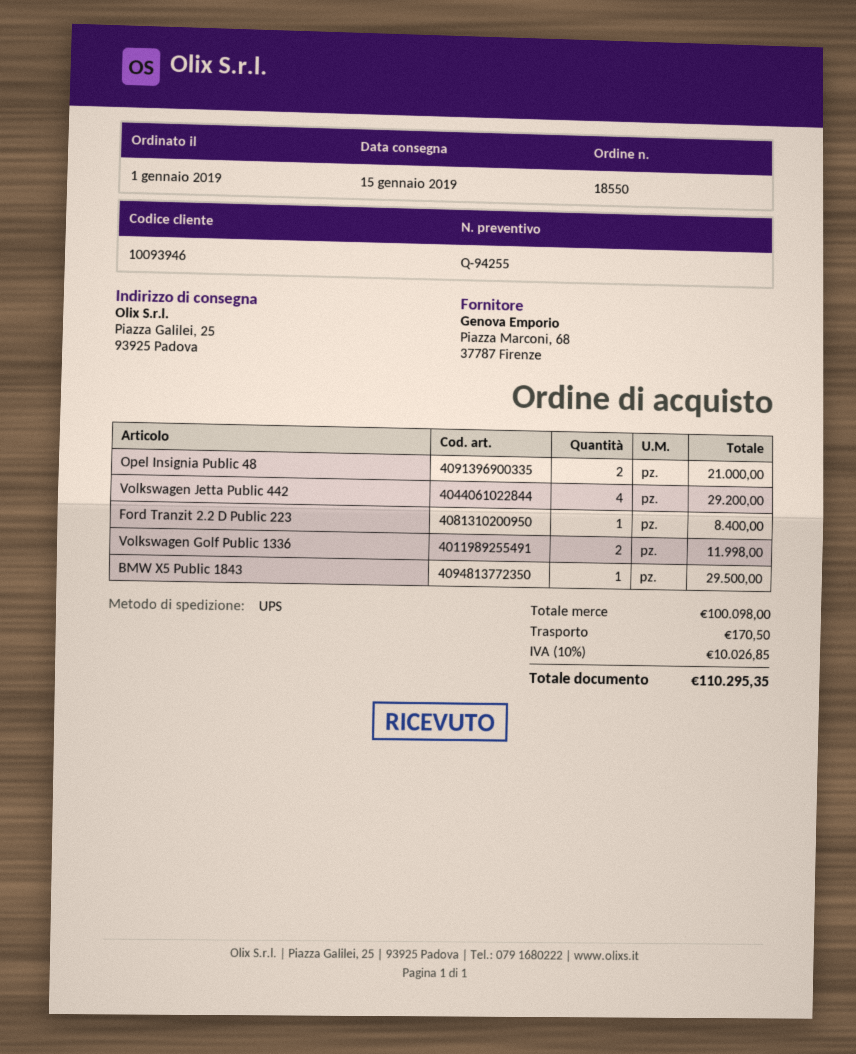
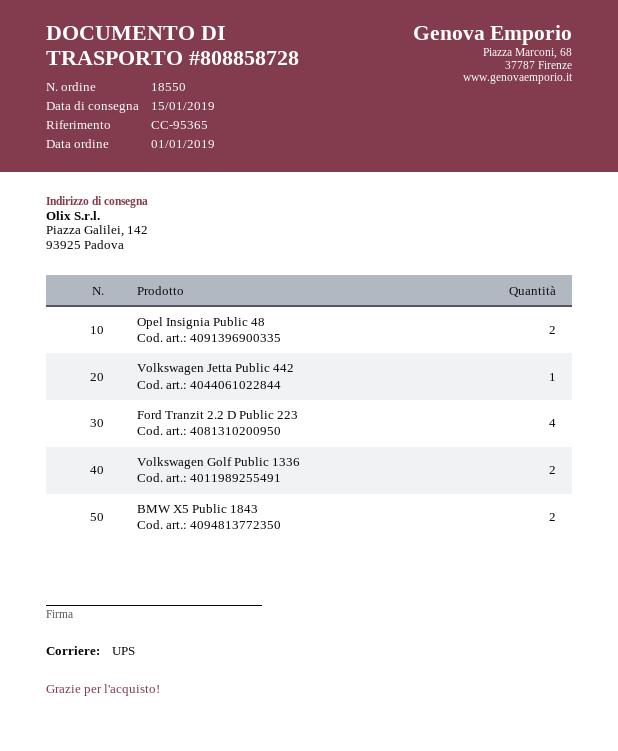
ship to: Piazza Galilei, 25, 93925 Padova -> Piazza Galilei, 142, 93925 Padova
Volkswagen Jetta Public 442: 4 -> 1
Ford Tranzit 2.2 D Public 223: 1 -> 4
BMW X5 Public 1843: 1 -> 2

